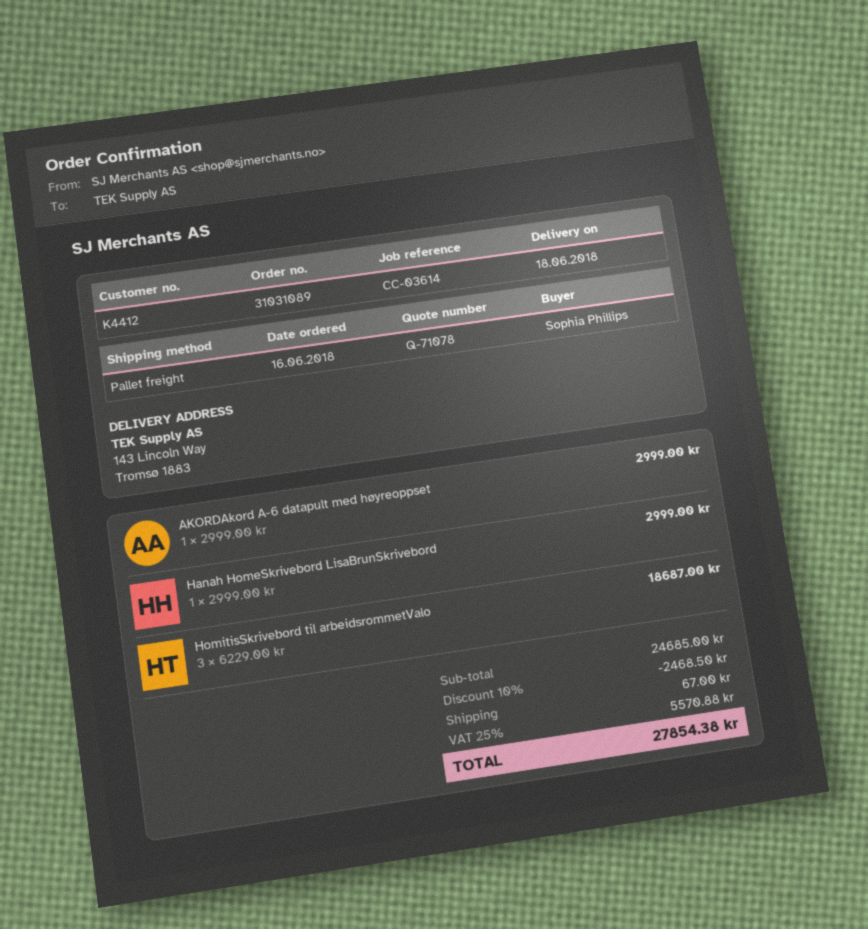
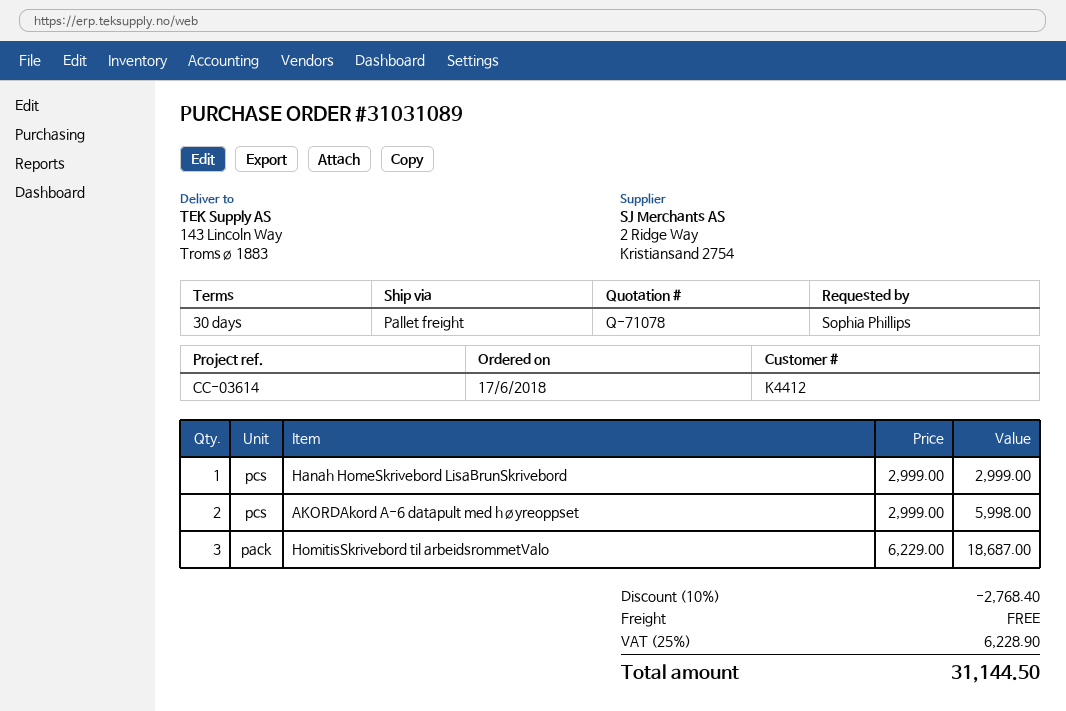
order date: 2018-06-16 -> 2018-06-17
AKORDAkord A-6 datapult med høyreoppset: 1 x 2999.00 = 2999.00 -> 2 x 2999.00 = 5998.00
discount: 10% = 2468.50 -> 10% = 2768.40
shipping: 67.00 -> 0.00
tax: 25% = 5570.88 -> 25% = 6228.90
total: 27854.38 -> 31144.50

